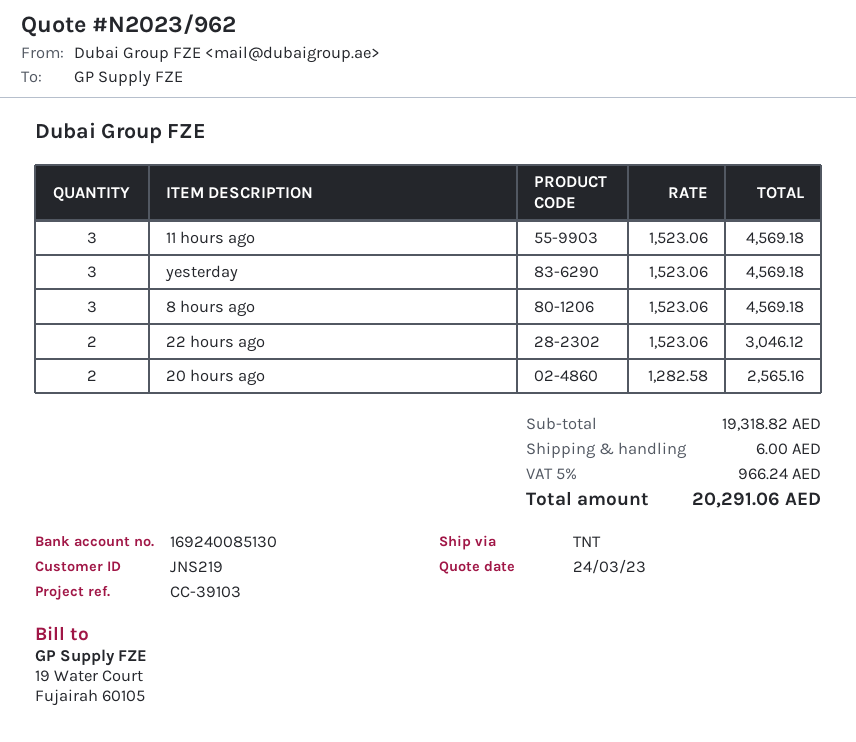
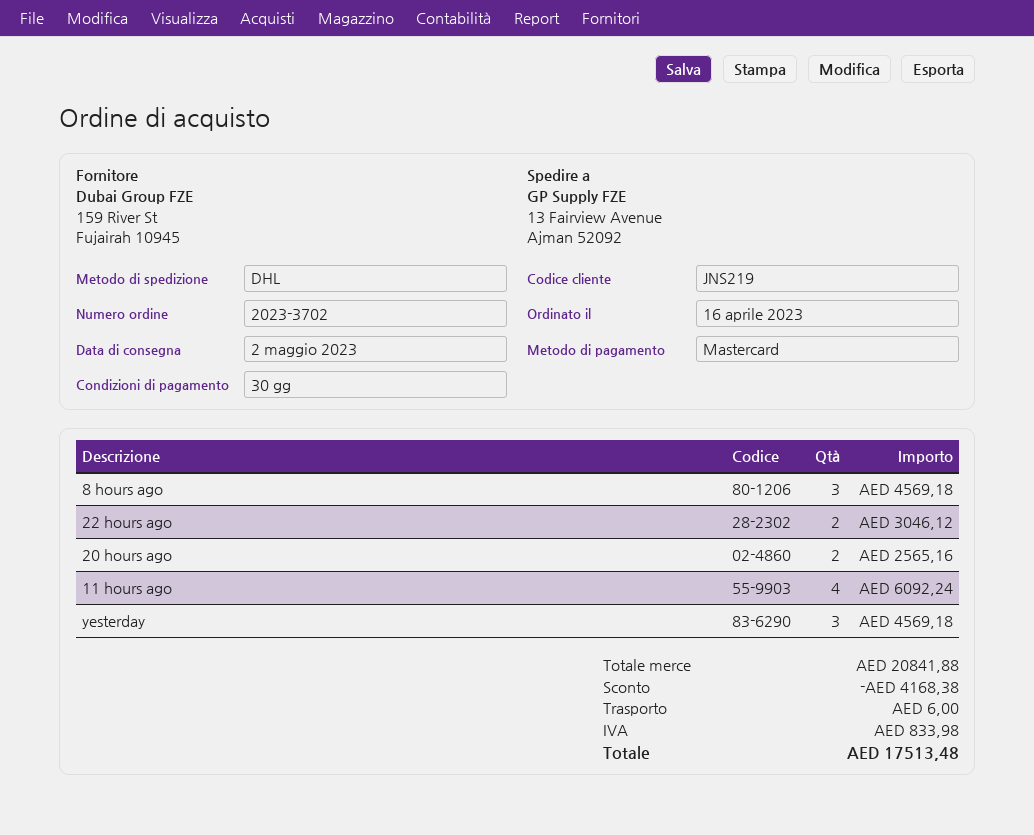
shipping method: TNT -> DHL
11 hours ago: 3 for 4569.18 -> 4 for 6092.24
subtotal: 19318.82 -> 20841.88
discount: none -> 4168.38
tax: 966.24 -> 833.98
total: 20291.06 -> 17513.48

